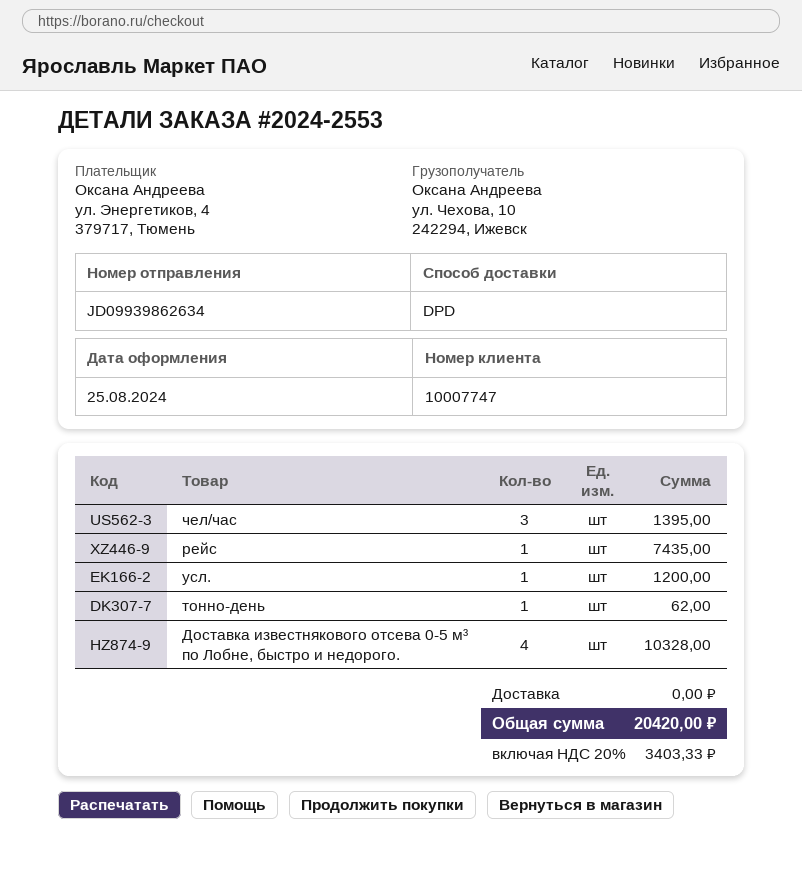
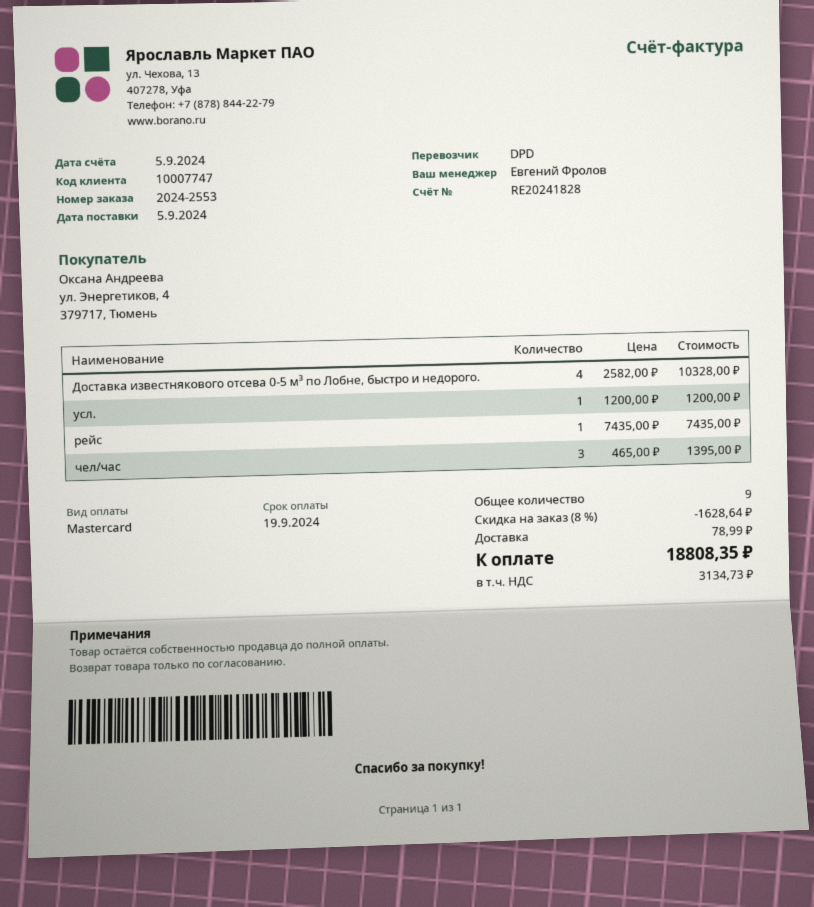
тонно-день: 1 for 62.00 -> none
discount: none -> 8% = 1628.64
shipping: 0.00 -> 78.99
tax: 3403.33 -> 3134.73
total: 20420.00 -> 18808.35

